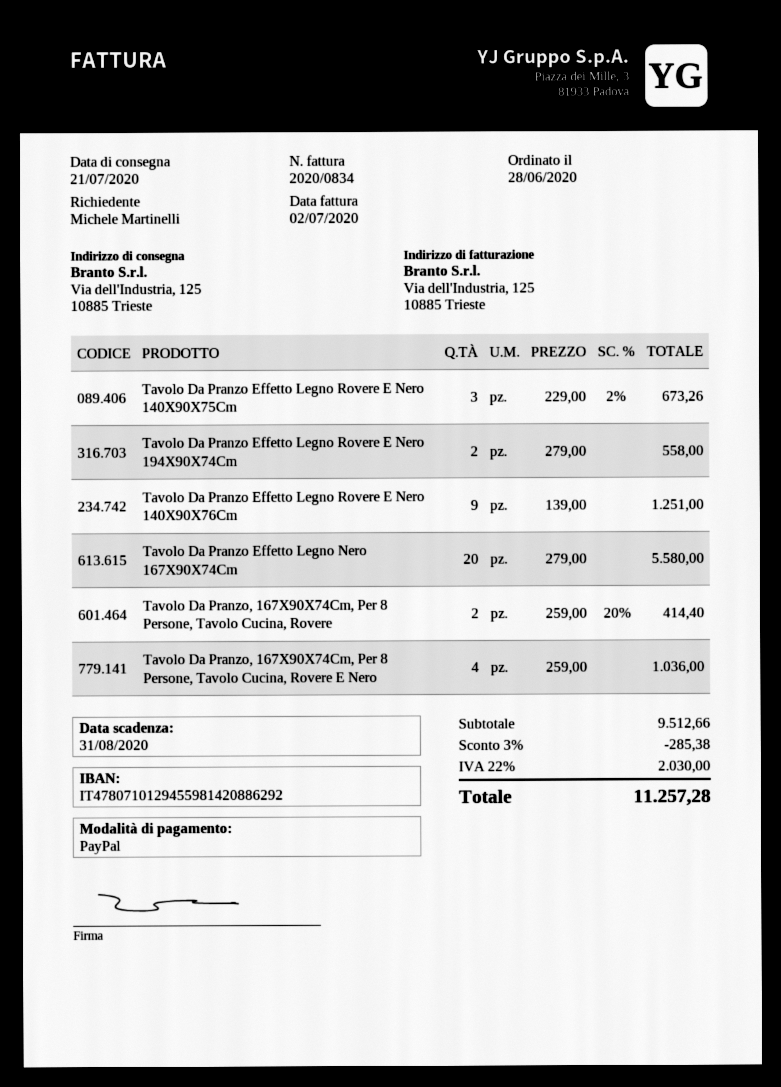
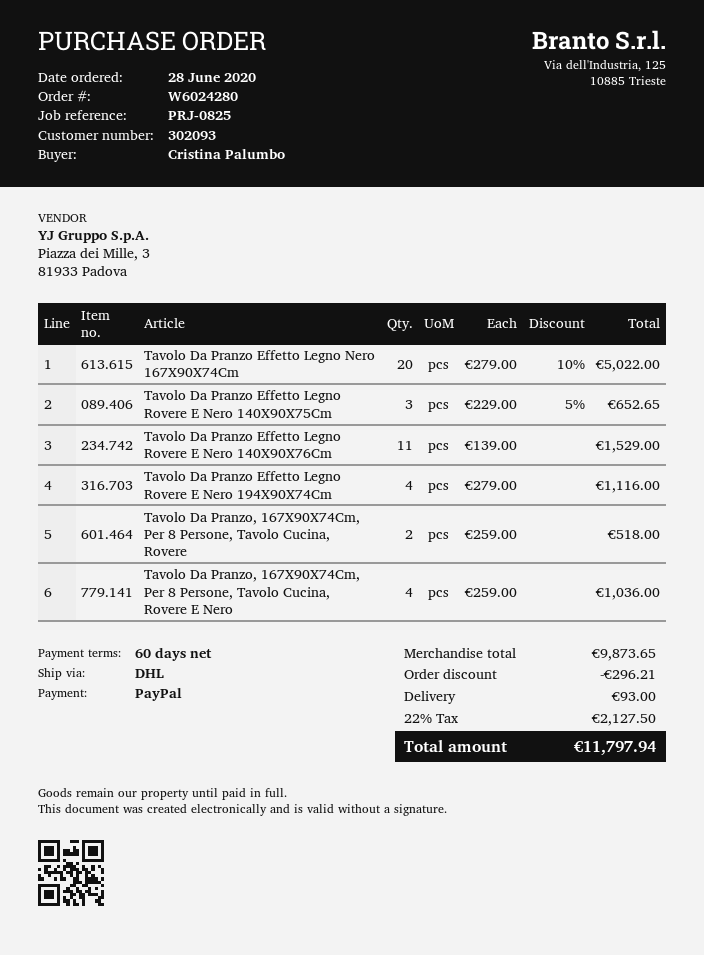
ordered by: Michele Martinelli -> Cristina Palumbo
Tavolo Da Pranzo Effetto Legno Rovere E Nero 140X90X75Cm: 3 x 229.00 - 2% = 673.26 -> 3 x 229.00 - 5% = 652.65
Tavolo Da Pranzo Effetto Legno Rovere E Nero 194X90X74Cm: 2 x 279.00 = 558.00 -> 4 x 279.00 = 1116.00
Tavolo Da Pranzo Effetto Legno Rovere E Nero 140X90X76Cm: 9 x 139.00 = 1251.00 -> 11 x 139.00 = 1529.00
Tavolo Da Pranzo Effetto Legno Nero 167X90X74Cm: 20 x 279.00 = 5580.00 -> 20 x 279.00 - 10% = 5022.00
Tavolo Da Pranzo, 167X90X74Cm, Per 8 Persone, Tavolo Cucina, Rovere: 2 x 259.00 - 20% = 414.40 -> 2 x 259.00 = 518.00
subtotal: 9512.66 -> 9873.65
discount: 285.38 -> 296.21
shipping: none -> 93.00
tax: 22% = 2030.00 -> 22% = 2127.50
total: 11257.28 -> 11797.94

